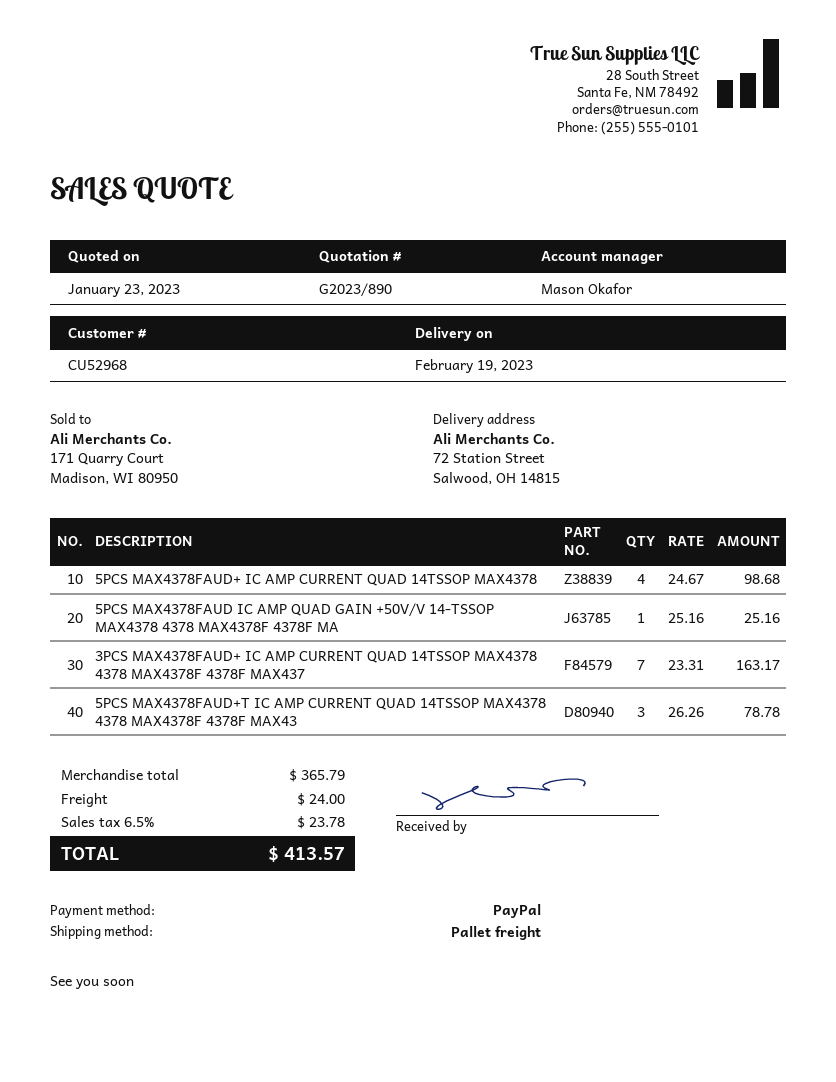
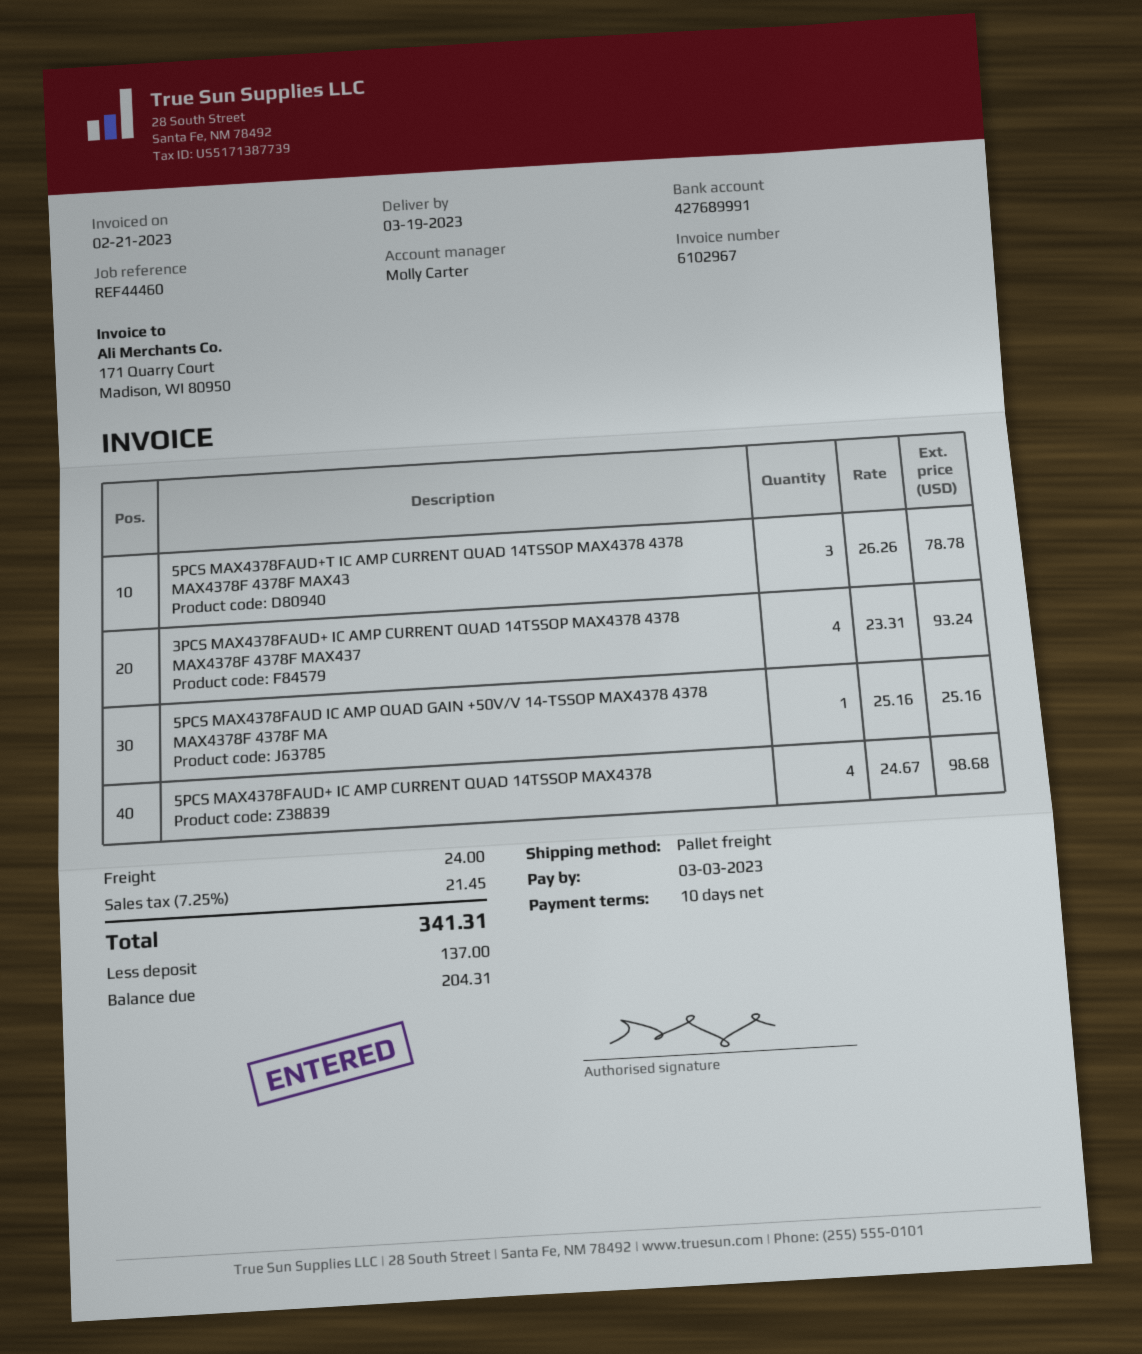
delivery date: 2023-02-19 -> 2023-03-19
sales rep: Mason Okafor -> Molly Carter
3PCS MAX4378FAUD+ IC AMP CURRENT QUAD 14TSSOP MAX4378 4378 MAX4378F 4378F MAX437: 7 x 23.31 = 163.17 -> 4 x 23.31 = 93.24
tax: 6.5% = 23.78 -> 7.25% = 21.45
total: 413.57 -> 341.31

